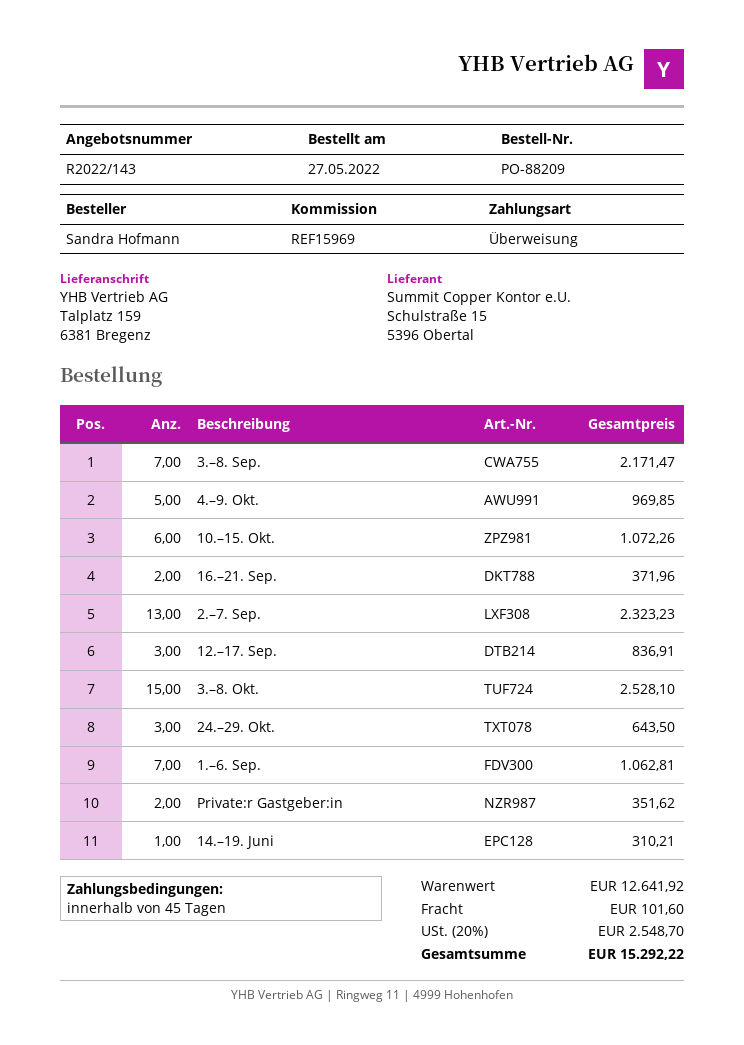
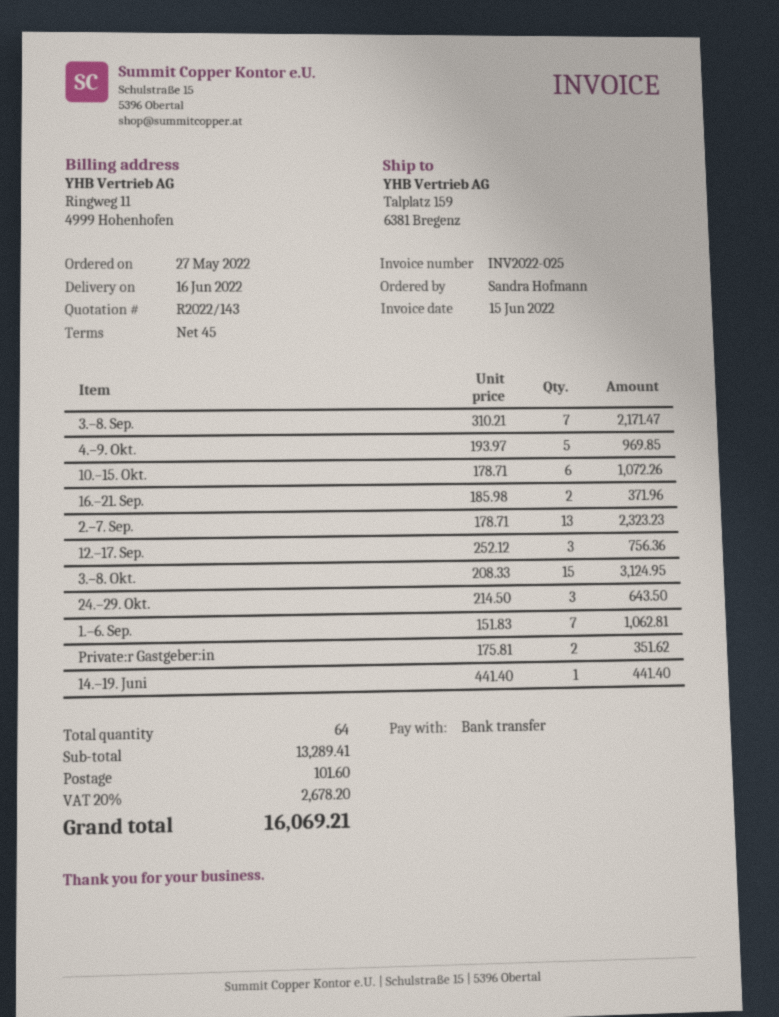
12.–17. Sep.: 3 for 836.91 -> 3 for 756.36
3.–8. Okt.: 15 for 2528.10 -> 15 for 3124.95
14.–19. Juni: 1 for 310.21 -> 1 for 441.40
subtotal: 12641.92 -> 13289.41
tax: 20% = 2548.70 -> 20% = 2678.20
total: 15292.22 -> 16069.21

